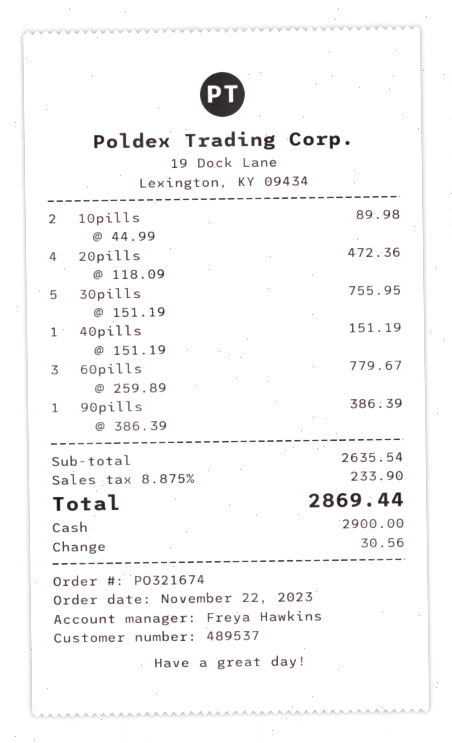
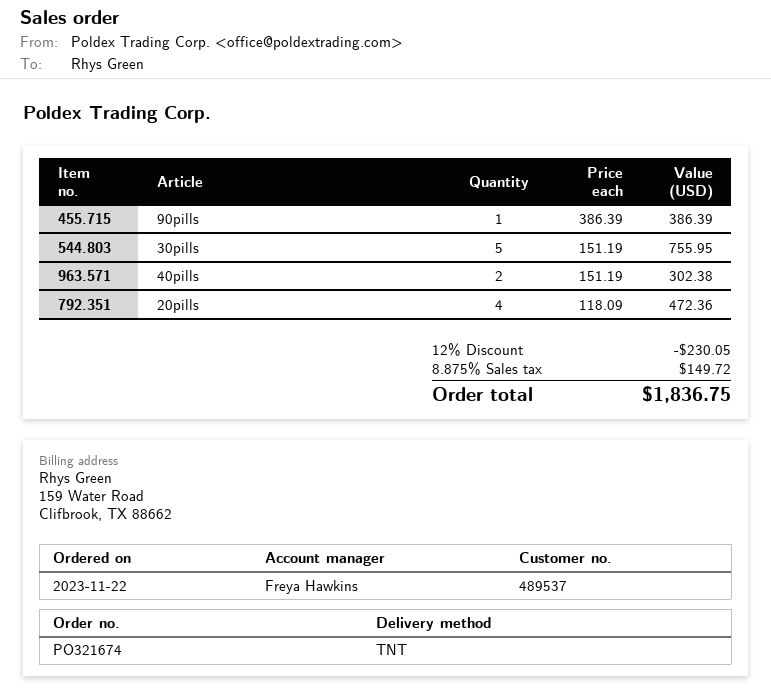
10pills: 2 x 44.99 = 89.98 -> none
40pills: 1 x 151.19 = 151.19 -> 2 x 151.19 = 302.38
60pills: 3 x 259.89 = 779.67 -> none
discount: none -> 12% = 230.05
tax: 8.875% = 233.90 -> 8.875% = 149.72
total: 2869.44 -> 1836.75

